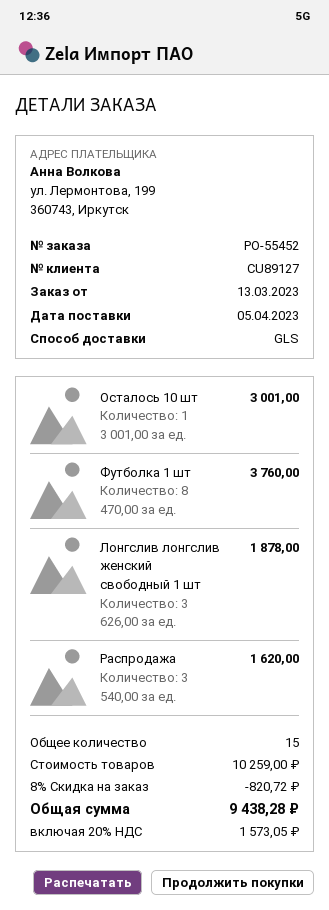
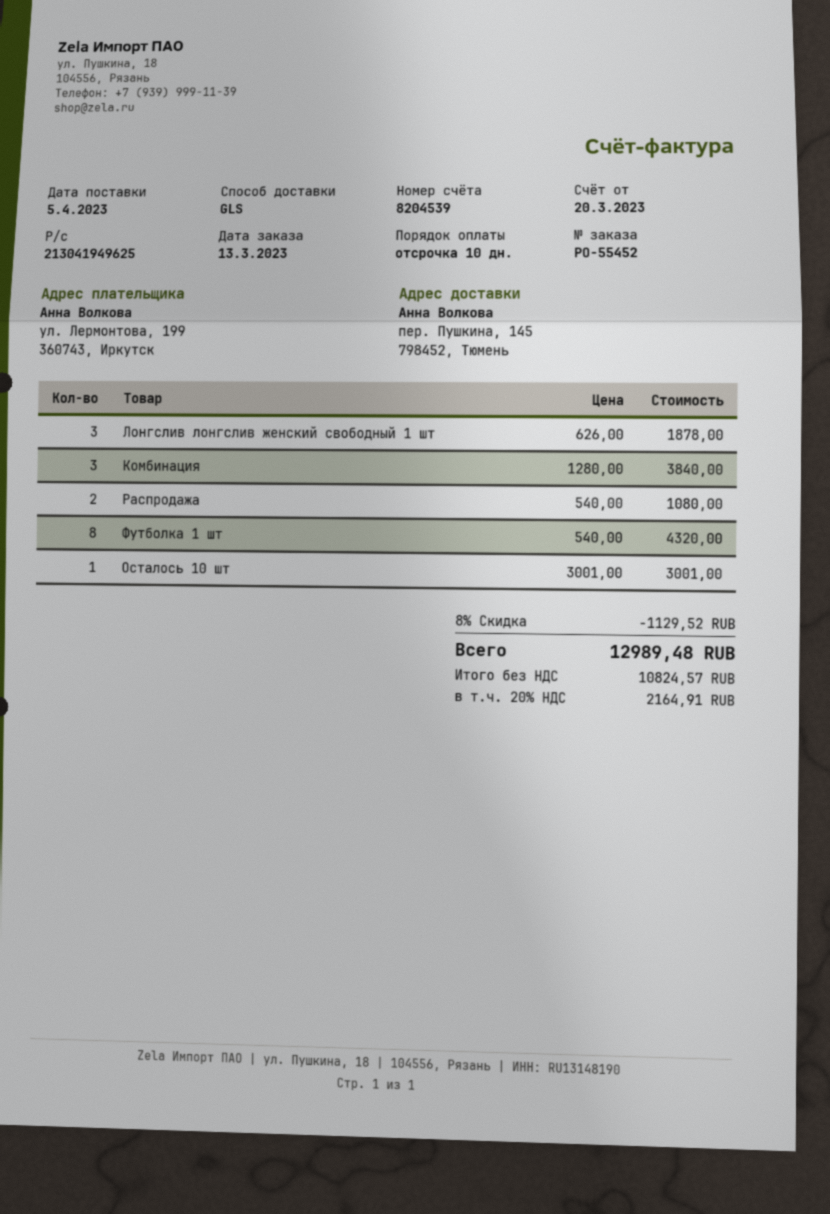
Футболка 1 шт: 8 x 470.00 = 3760.00 -> 8 x 540.00 = 4320.00
Распродажа: 3 x 540.00 = 1620.00 -> 2 x 540.00 = 1080.00
Комбинация: none -> 3 x 1280.00 = 3840.00
discount: 8% = 820.72 -> 8% = 1129.52
tax: 20% = 1573.05 -> 20% = 2164.91
total: 9438.28 -> 12989.48

